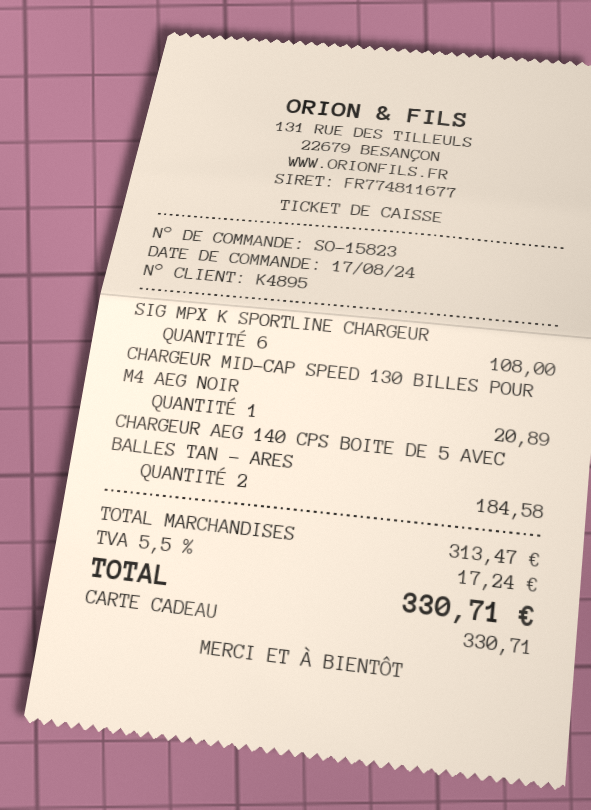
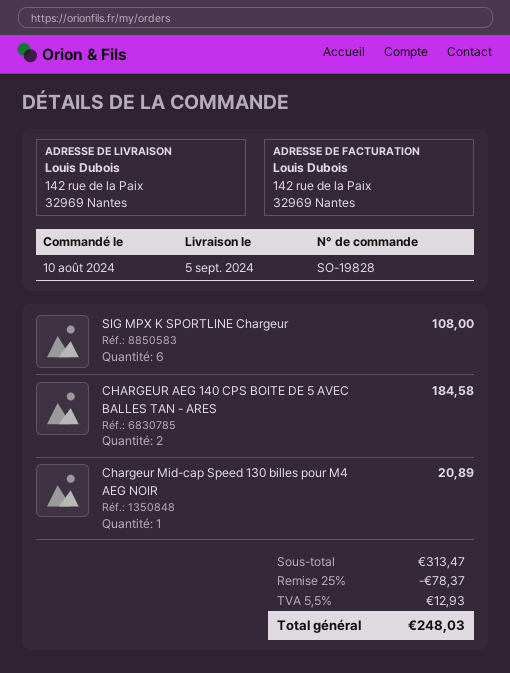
order number: SO-15823 -> SO-19828
order date: 2024-08-17 -> 2024-08-10
discount: none -> 25% = 78.37
tax: 5.5% = 17.24 -> 5.5% = 12.93
total: 330.71 -> 248.03

